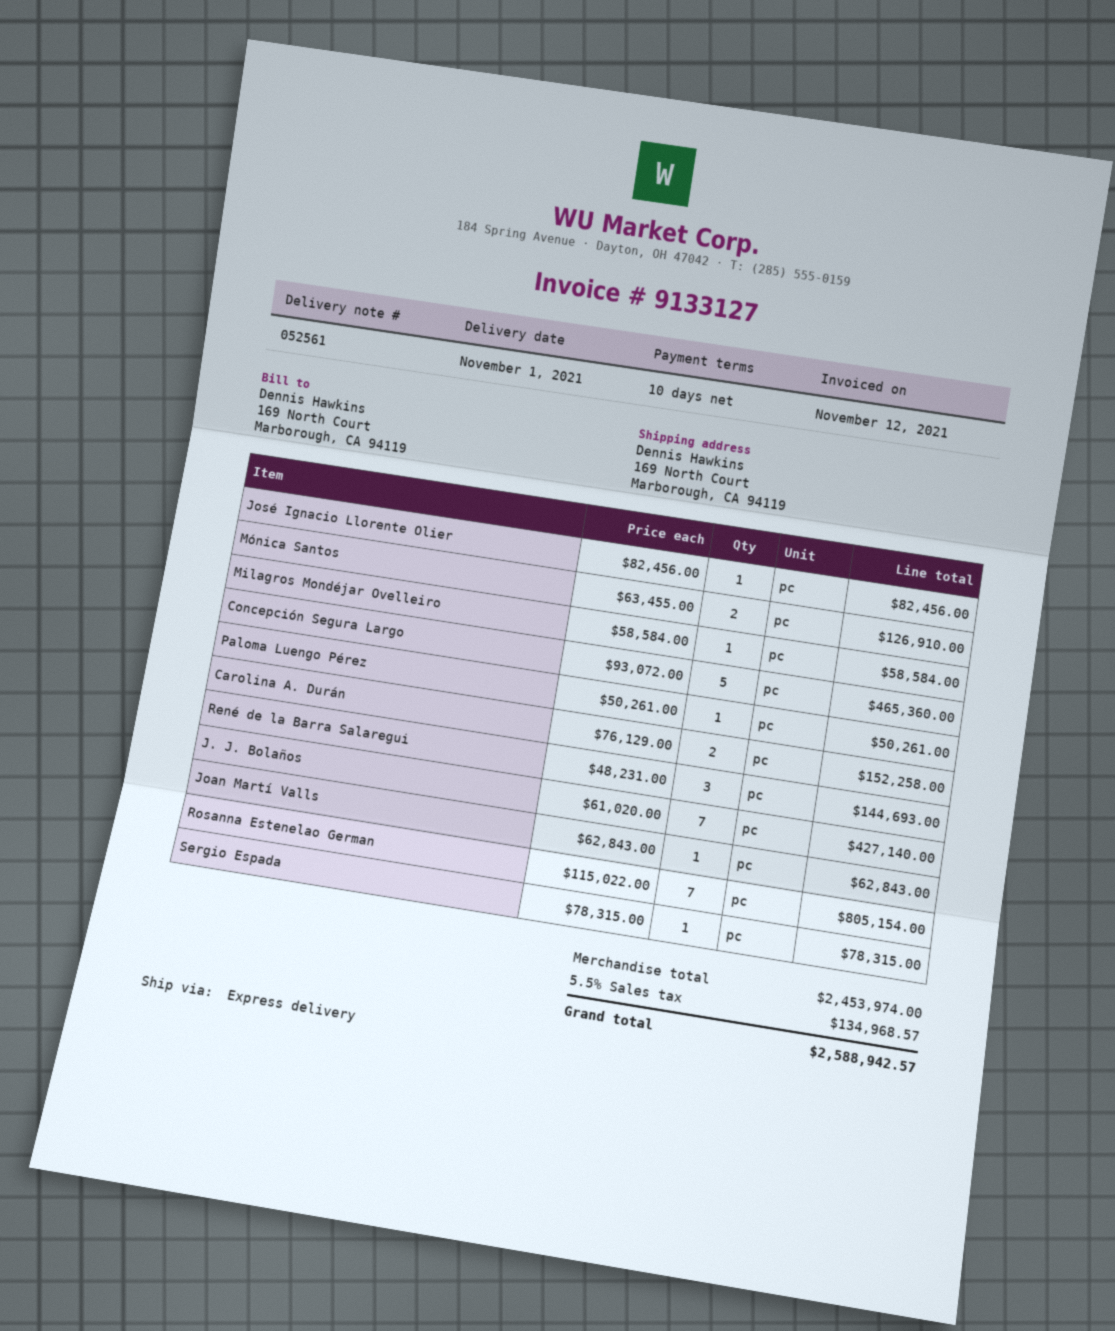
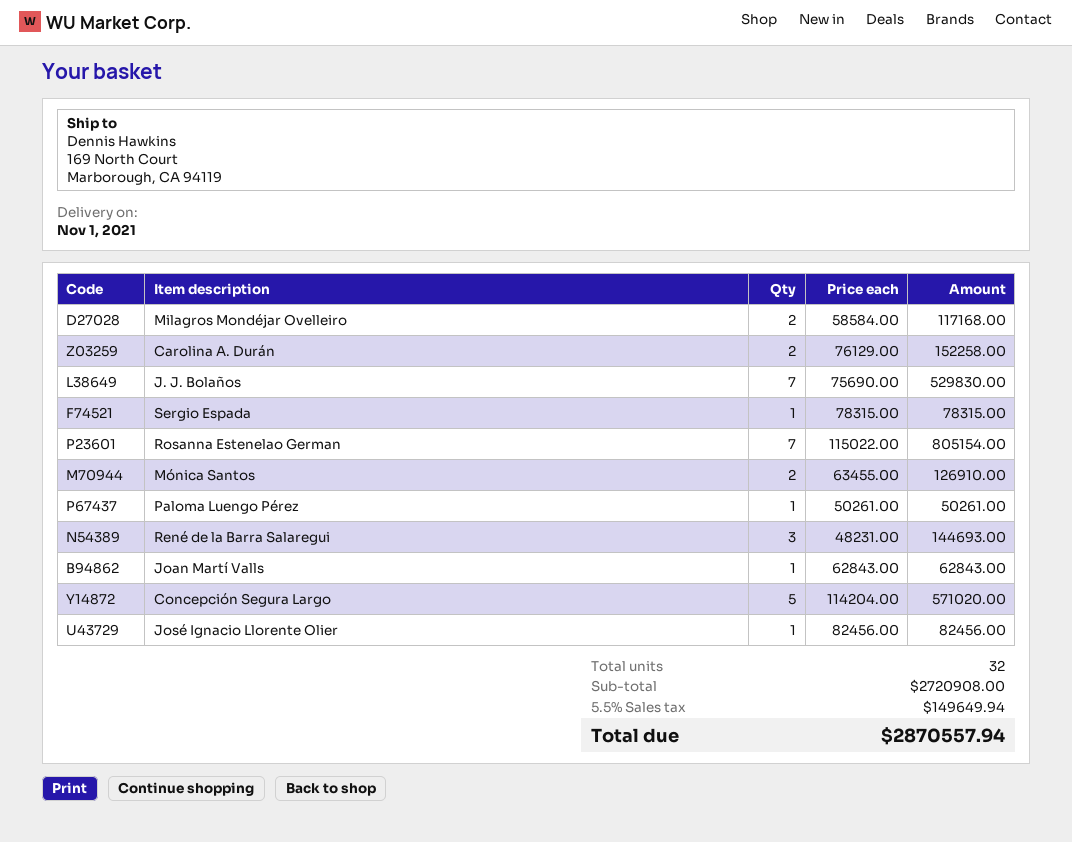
Milagros Mondéjar Ovelleiro: 1 x 58584.00 = 58584.00 -> 2 x 58584.00 = 117168.00
Concepción Segura Largo: 5 x 93072.00 = 465360.00 -> 5 x 114204.00 = 571020.00
J. J. Bolaños: 7 x 61020.00 = 427140.00 -> 7 x 75690.00 = 529830.00
subtotal: 2453974.00 -> 2720908.00
tax: 5.5% = 134968.57 -> 5.5% = 149649.94
total: 2588942.57 -> 2870557.94

